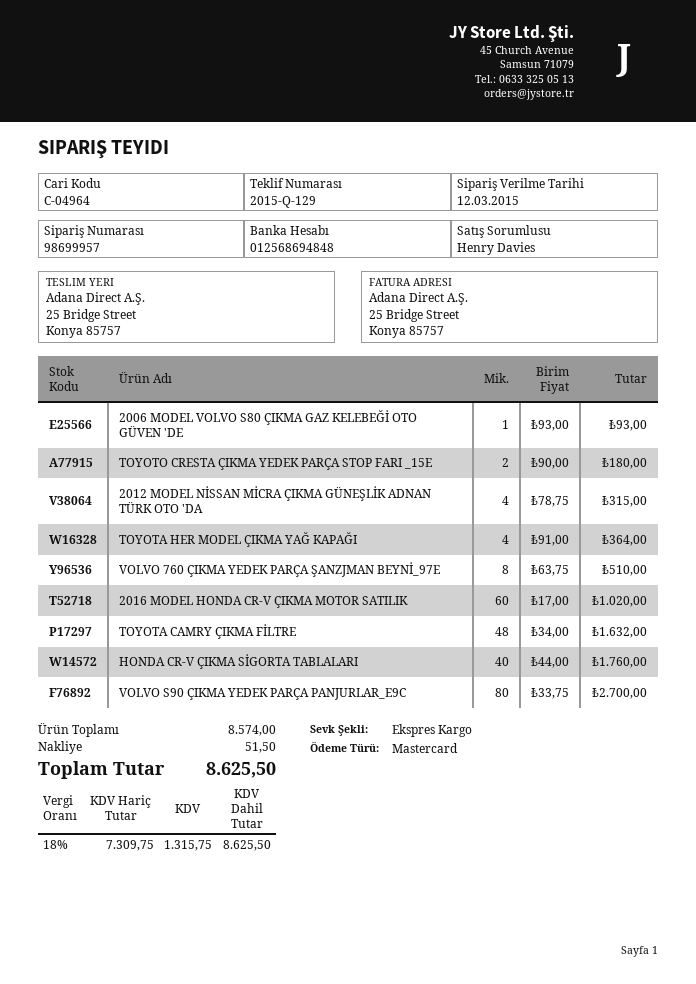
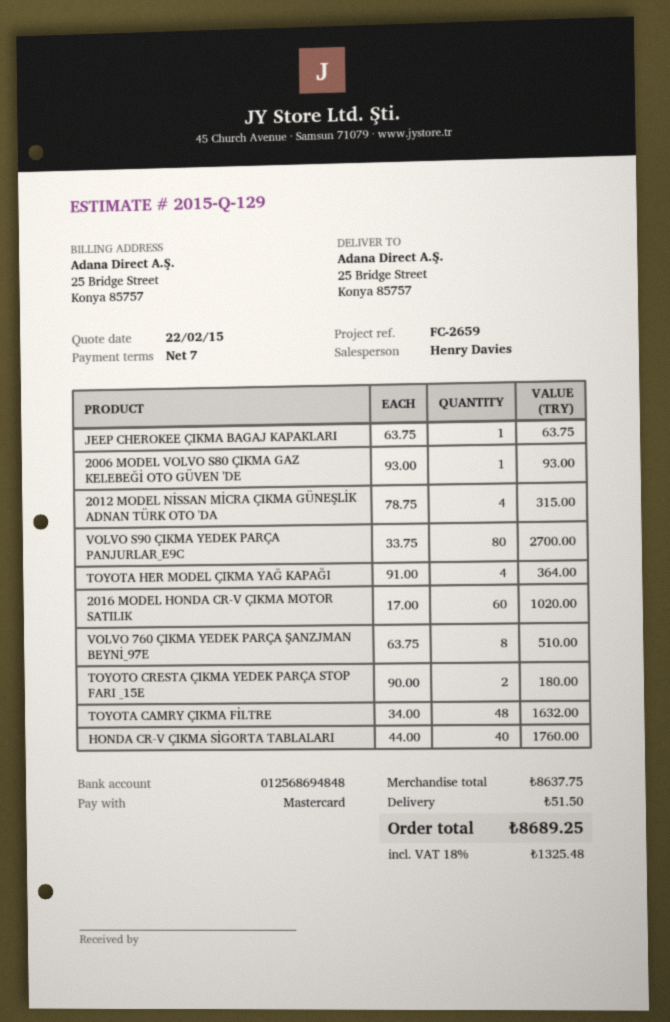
JEEP CHEROKEE ÇIKMA BAGAJ KAPAKLARI: none -> 1 x 63.75 = 63.75
subtotal: 8574.00 -> 8637.75
tax: 18% = 1315.75 -> 18% = 1325.48
total: 8625.50 -> 8689.25

